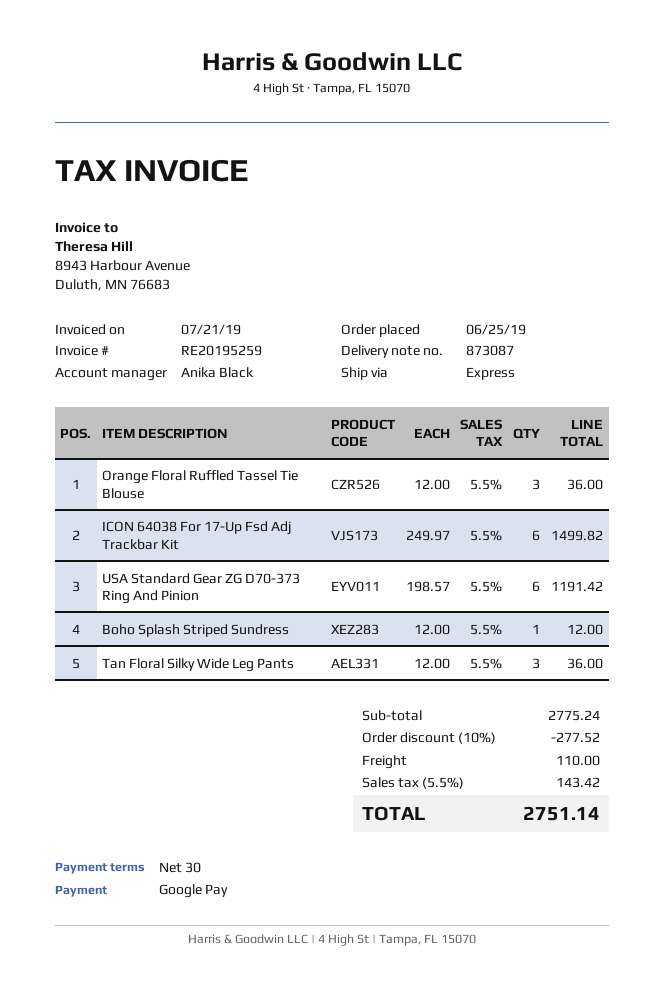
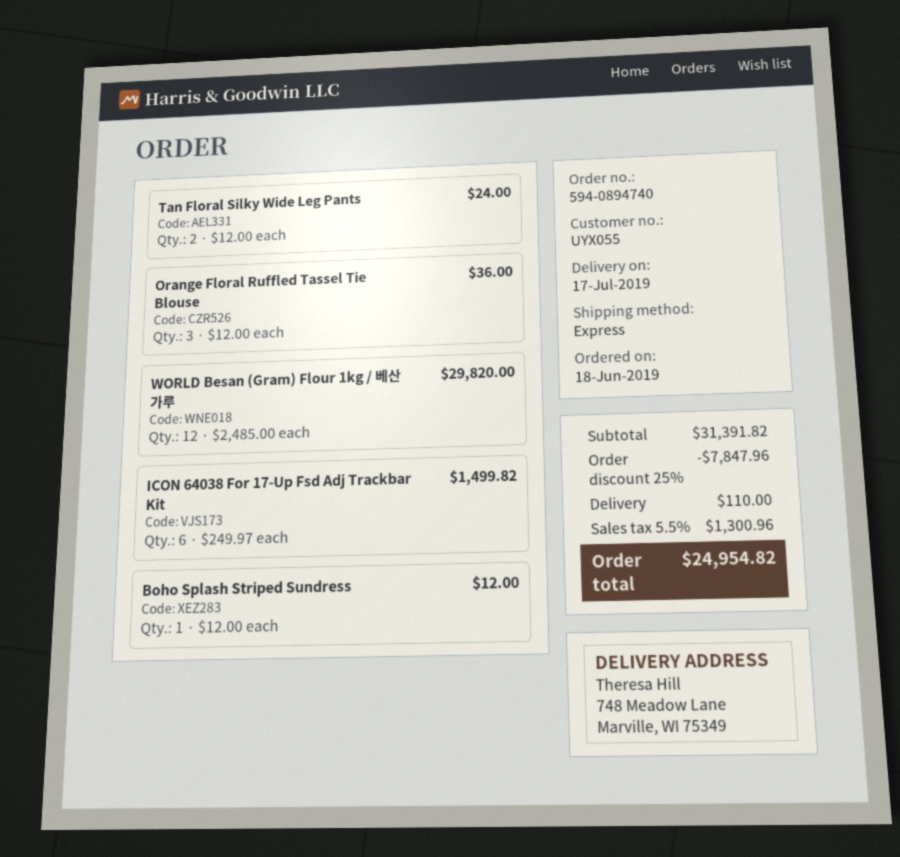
order date: 2019-06-25 -> 2019-06-18
USA Standard Gear ZG D70-373 Ring And Pinion: 6 x 198.57 = 1191.42 -> none
Tan Floral Silky Wide Leg Pants: 3 x 12.00 = 36.00 -> 2 x 12.00 = 24.00
WORLD Besan (Gram) Flour 1kg / 베산 가루: none -> 12 x 2485.00 = 29820.00
subtotal: 2775.24 -> 31391.82
discount: 10% = 277.52 -> 25% = 7847.96
tax: 5.5% = 143.42 -> 5.5% = 1300.96
total: 2751.14 -> 24954.82

